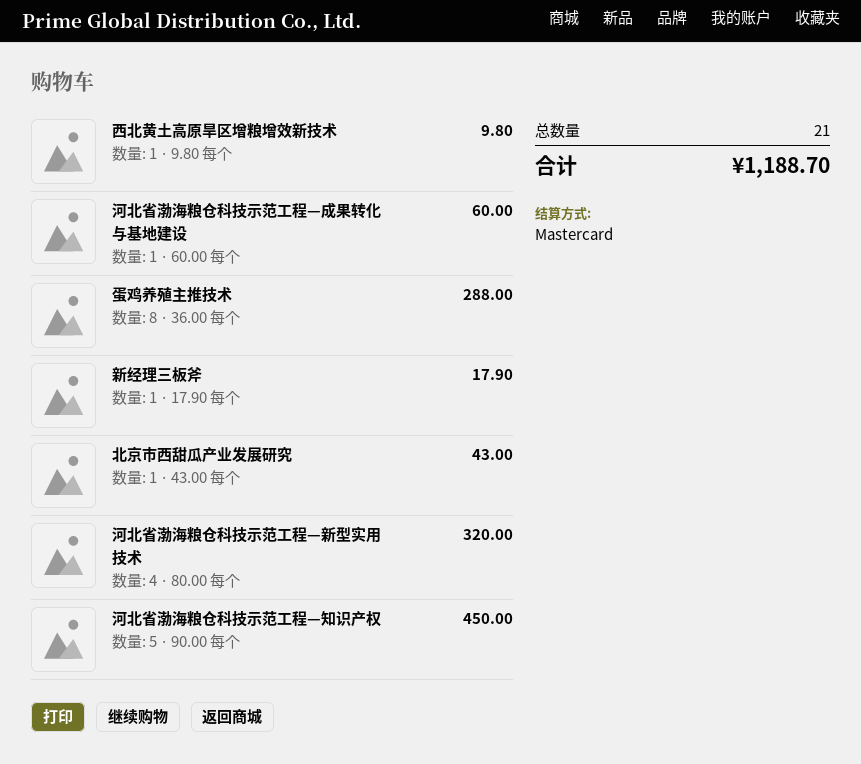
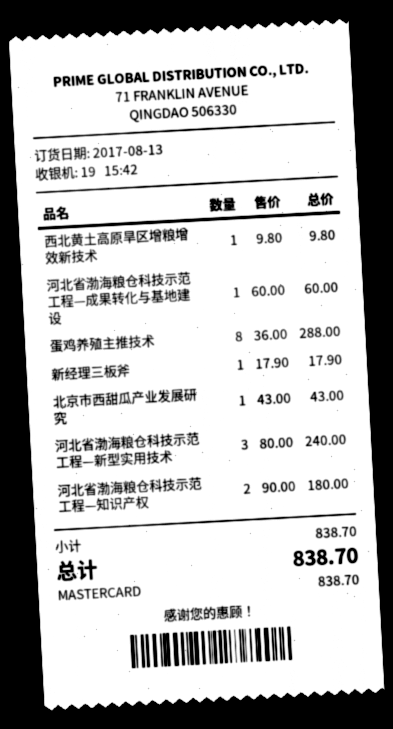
河北省渤海粮仓科技示范工程—新型实用技术: 4 x 80.00 = 320.00 -> 3 x 80.00 = 240.00
河北省渤海粮仓科技示范工程—知识产权: 5 x 90.00 = 450.00 -> 2 x 90.00 = 180.00
total: 1188.70 -> 838.70

